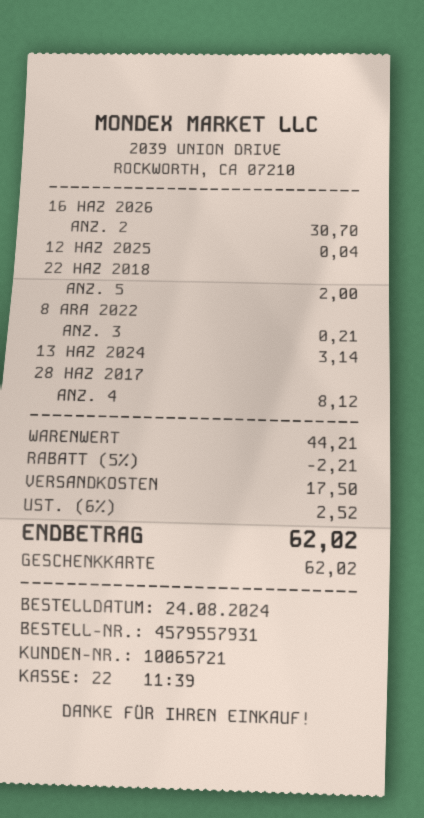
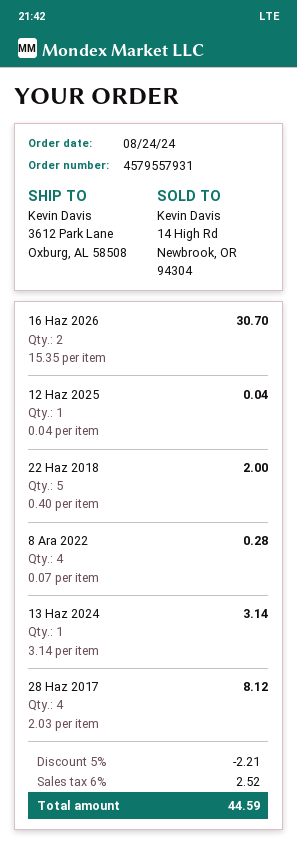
8 ARA 2022: 3 for 0.21 -> 4 for 0.28
shipping: 17.50 -> none
total: 62.02 -> 44.59

